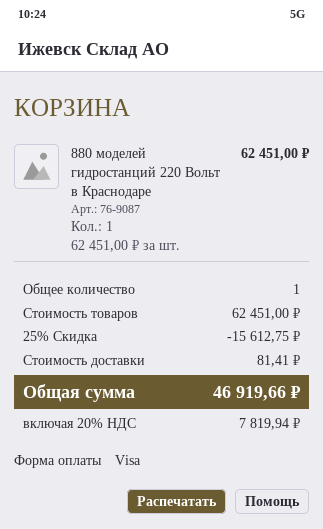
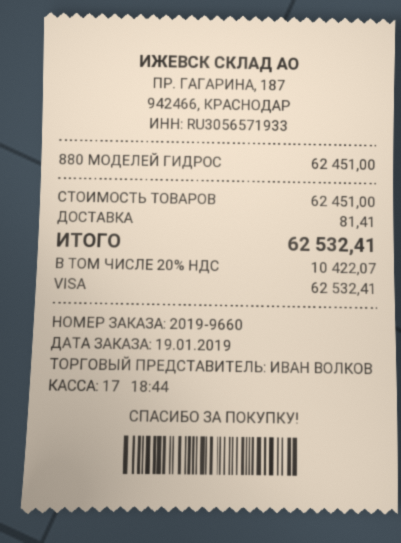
discount: 25% = 15612.75 -> none
tax: 20% = 7819.94 -> 20% = 10422.07
total: 46919.66 -> 62532.41

